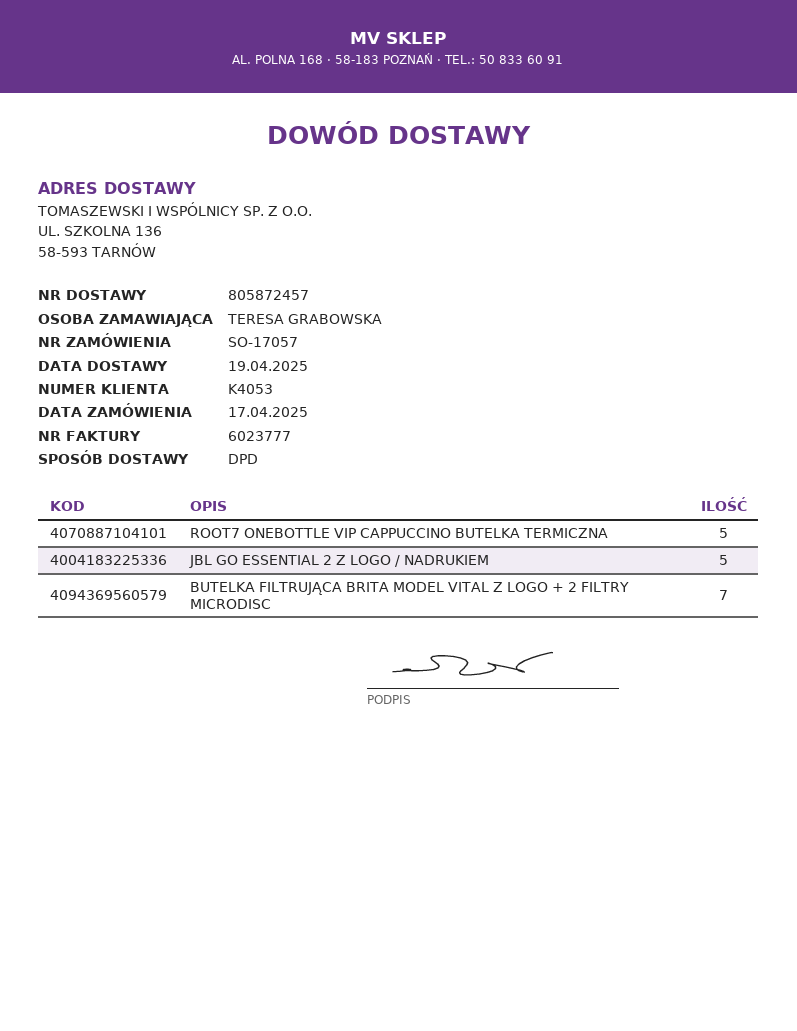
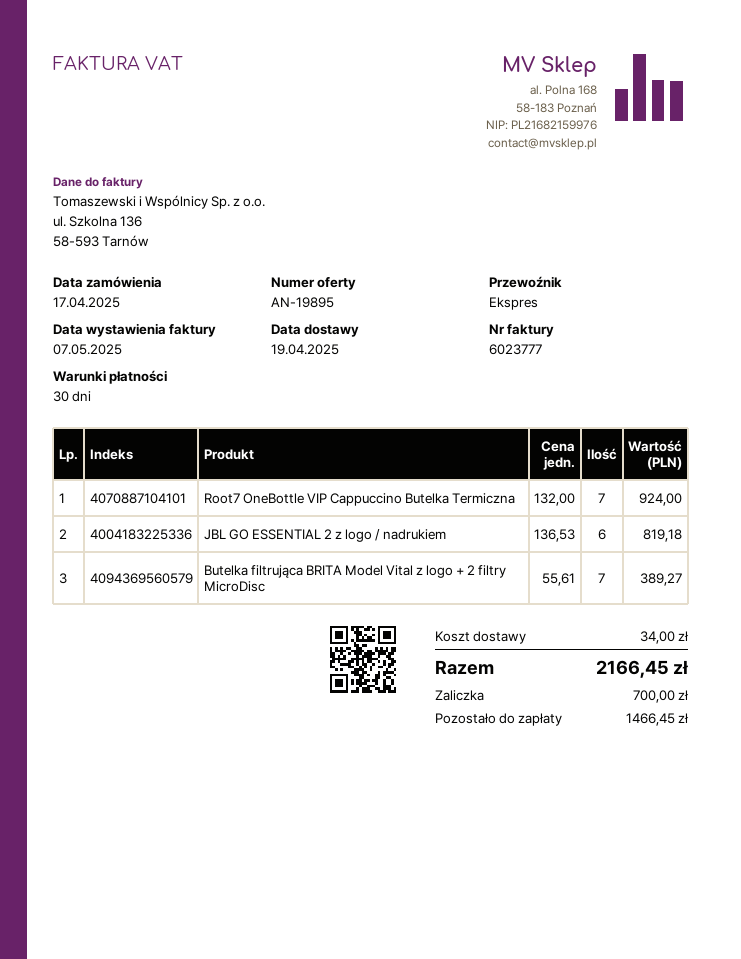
shipping method: DPD -> express
ROOT7 ONEBOTTLE VIP CAPPUCCINO BUTELKA TERMICZNA: 5 -> 7
JBL GO ESSENTIAL 2 Z LOGO / NADRUKIEM: 5 -> 6

